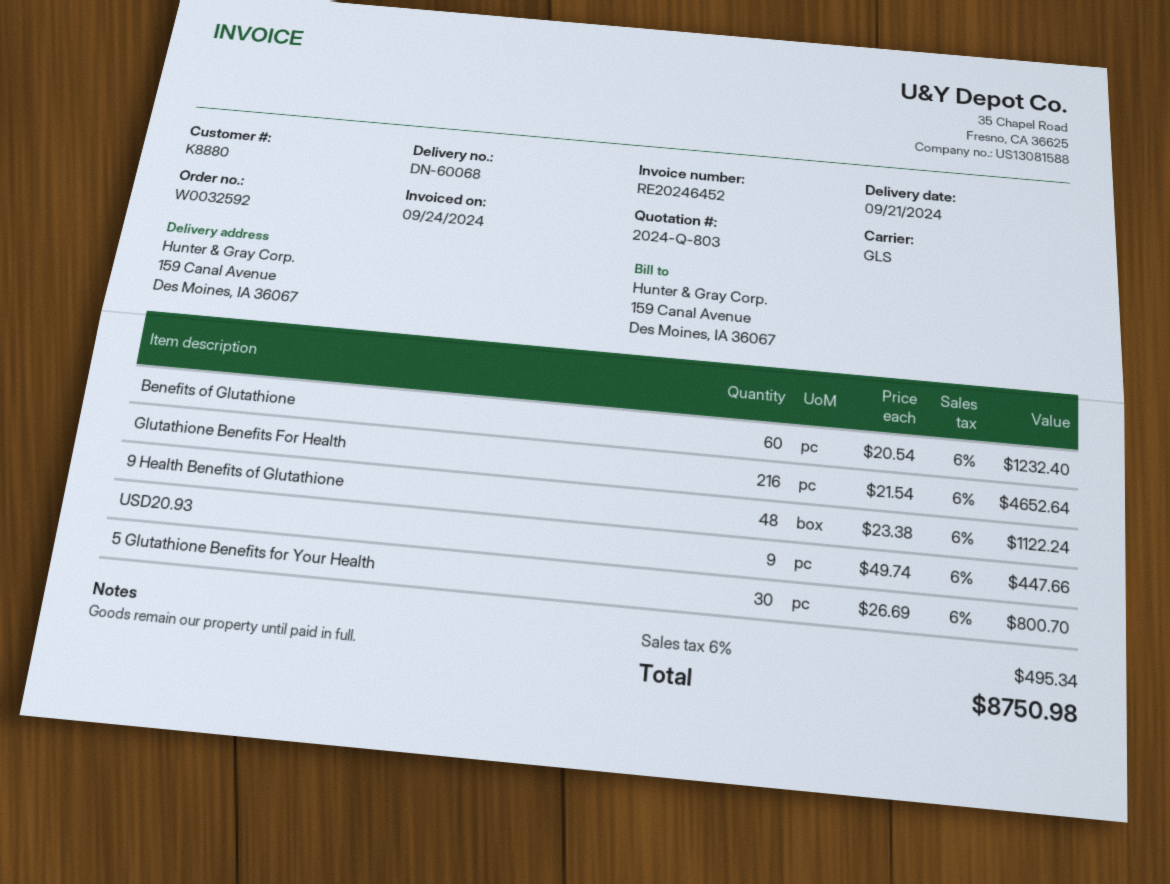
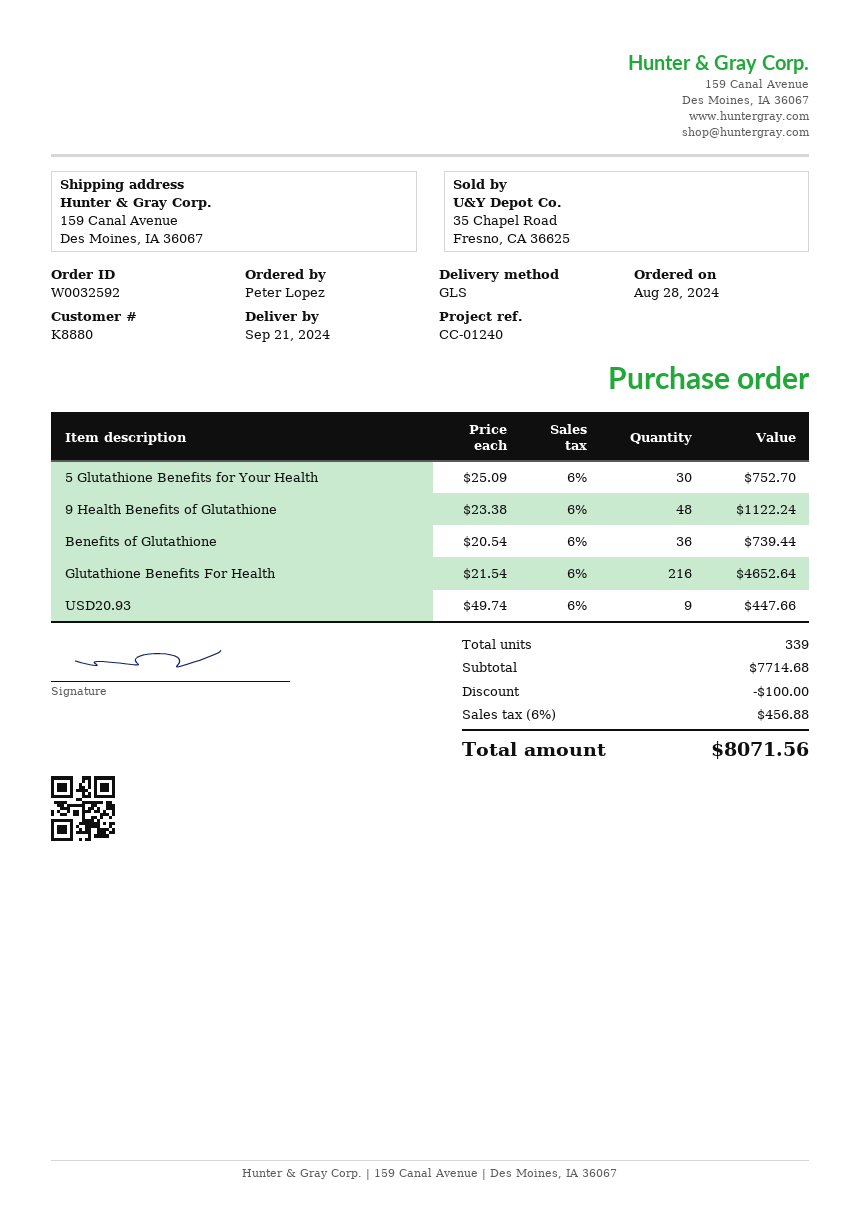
Benefits of Glutathione: 60 x 20.54 = 1232.40 -> 36 x 20.54 = 739.44
5 Glutathione Benefits for Your Health: 30 x 26.69 = 800.70 -> 30 x 25.09 = 752.70
discount: none -> 100.00
tax: 6% = 495.34 -> 6% = 456.88
total: 8750.98 -> 8071.56

